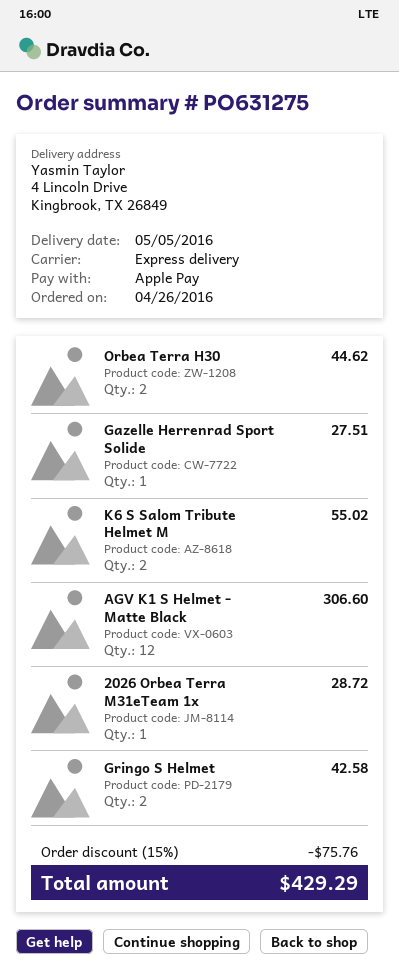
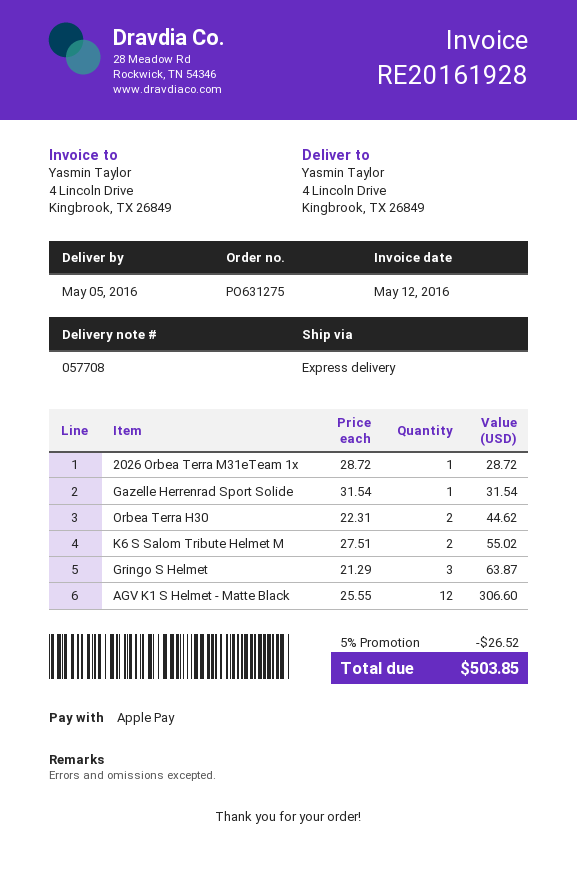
Gazelle Herrenrad Sport Solide: 1 for 27.51 -> 1 for 31.54
Gringo S Helmet: 2 for 42.58 -> 3 for 63.87
discount: 15% = 75.76 -> 5% = 26.52
total: 429.29 -> 503.85

